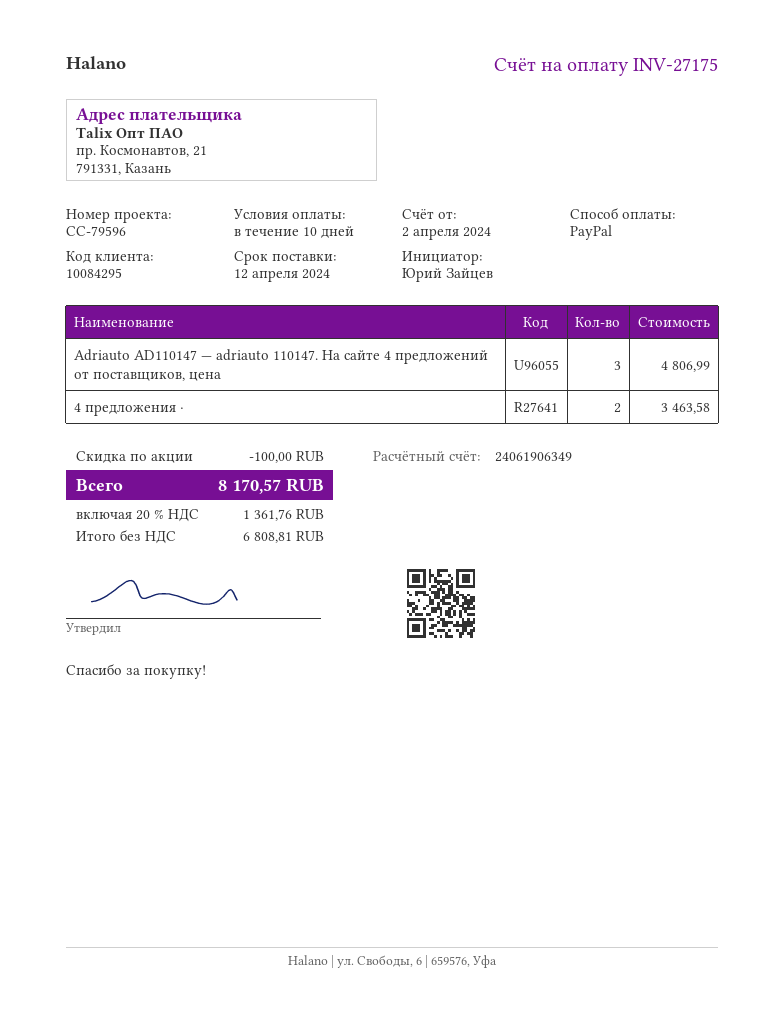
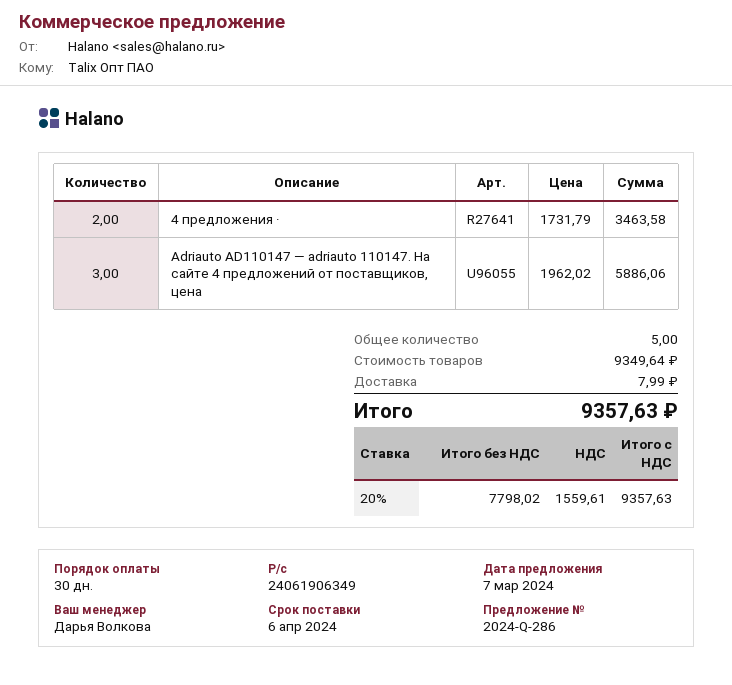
delivery date: 2024-04-12 -> 2024-04-06
payment terms: 10 days -> 30 days
Adriauto AD110147 — adriauto 110147. На сайте 4 предложений от поставщиков, цена: 3 for 4806.99 -> 3 for 5886.06
discount: 100.00 -> none
shipping: none -> 7.99
net: 6808.81 -> 7798.02
tax: 20% = 1361.76 -> 20% = 1559.61
total: 8170.57 -> 9357.63

